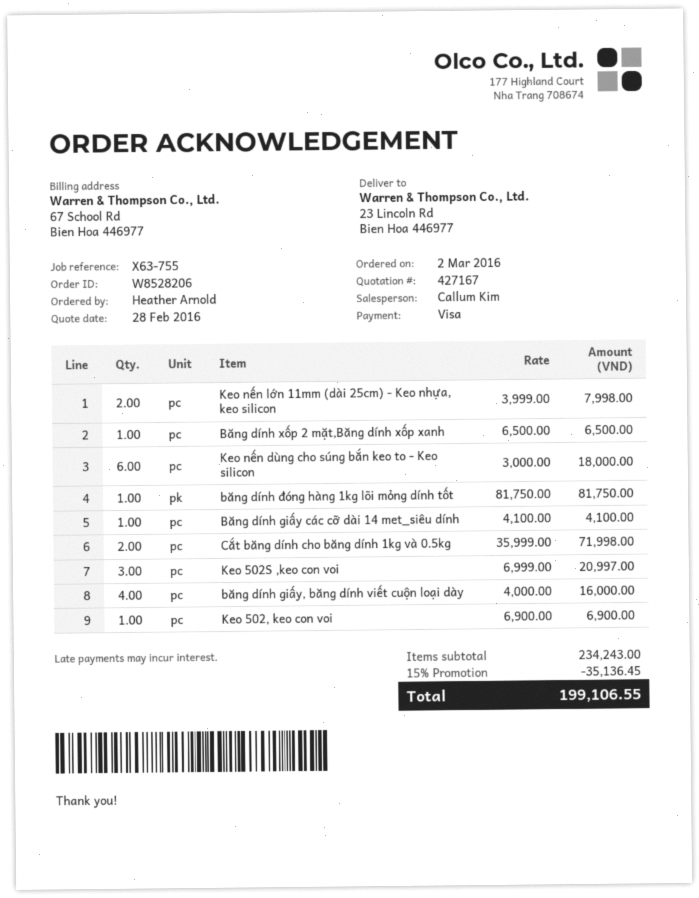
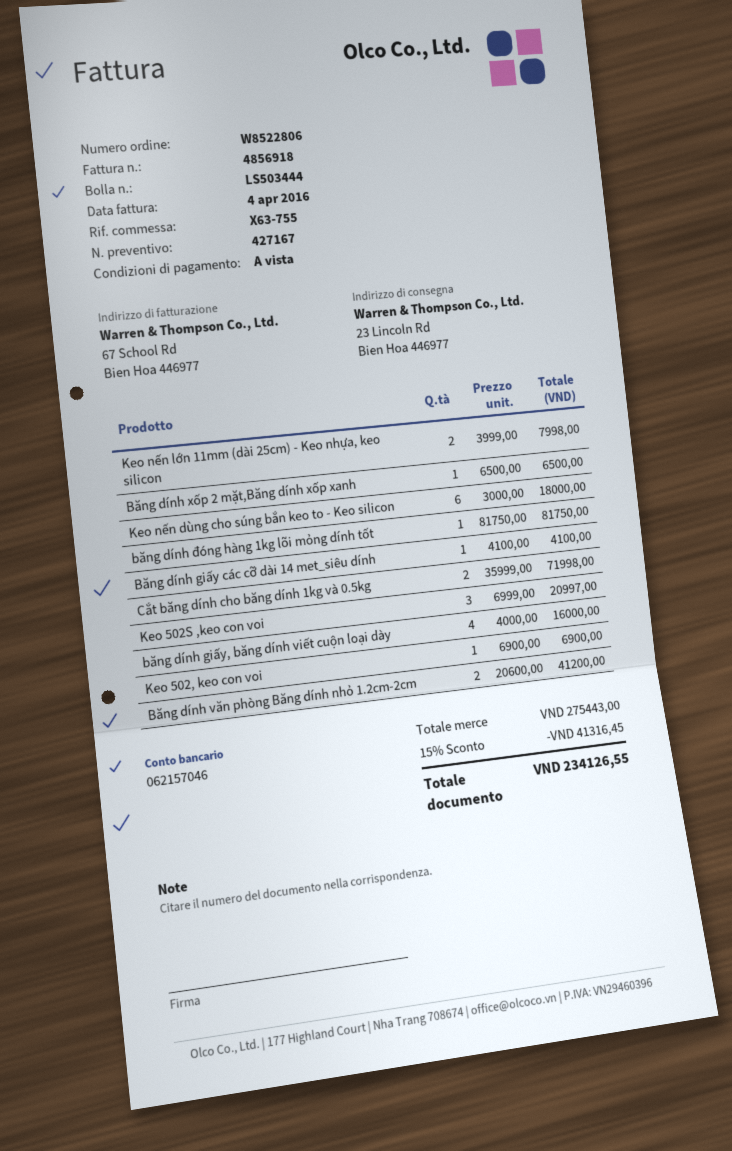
order number: W8528206 -> W8522806
Băng dính văn phòng Băng dính nhỏ 1.2cm-2cm: none -> 2 x 20600.00 = 41200.00
subtotal: 234243.00 -> 275443.00
discount: 15% = 35136.45 -> 15% = 41316.45
total: 199106.55 -> 234126.55

